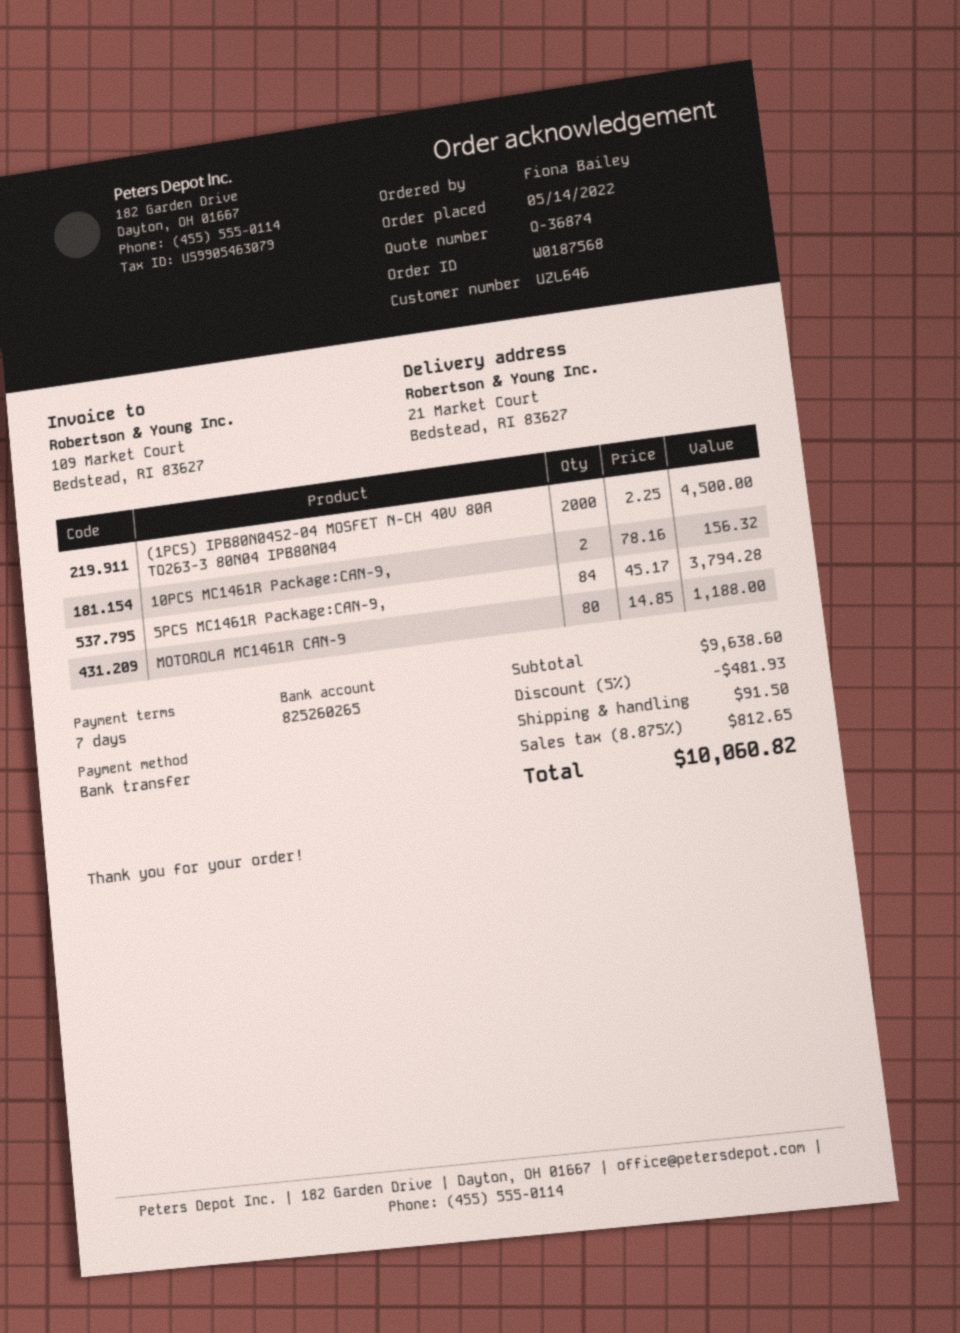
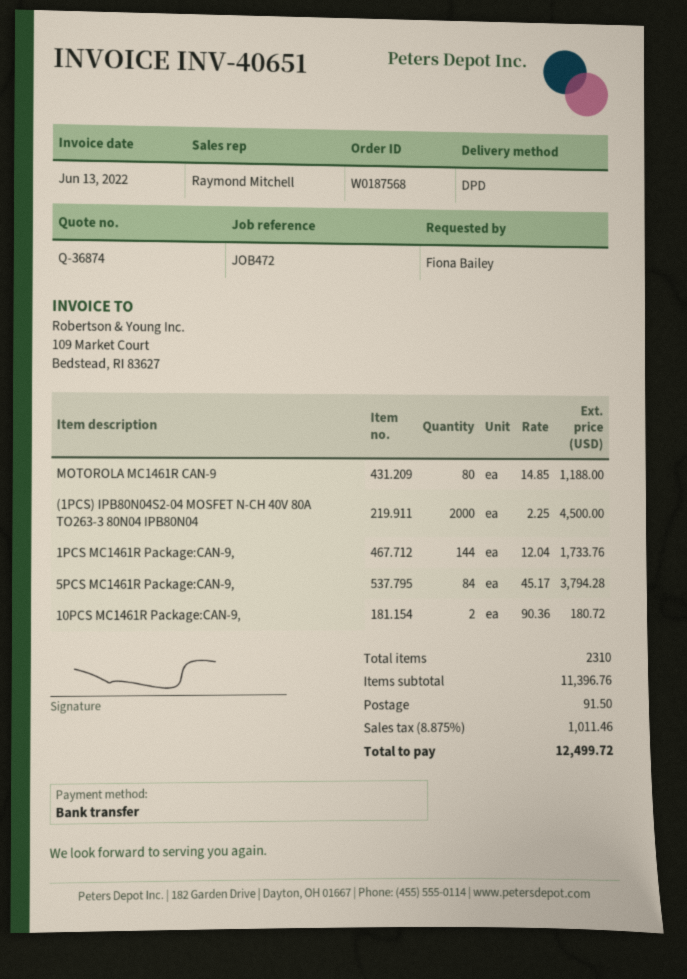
10PCS MC1461R Package:CAN-9,: 2 x 78.16 = 156.32 -> 2 x 90.36 = 180.72
1PCS MC1461R Package:CAN-9,: none -> 144 x 12.04 = 1733.76
subtotal: 9638.60 -> 11396.76
discount: 5% = 481.93 -> none
tax: 8.875% = 812.65 -> 8.875% = 1011.46
total: 10060.82 -> 12499.72

